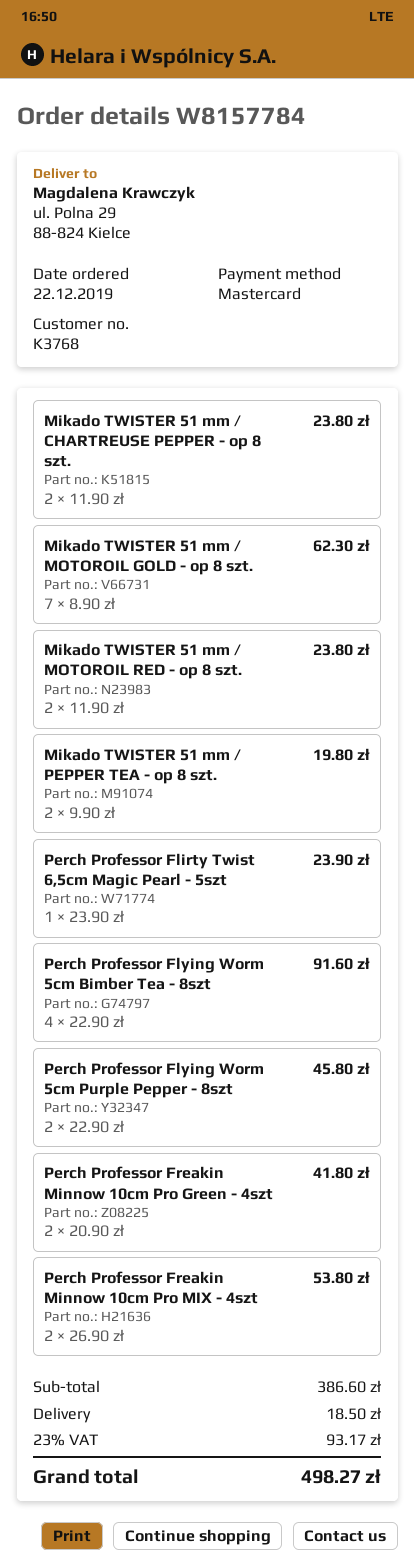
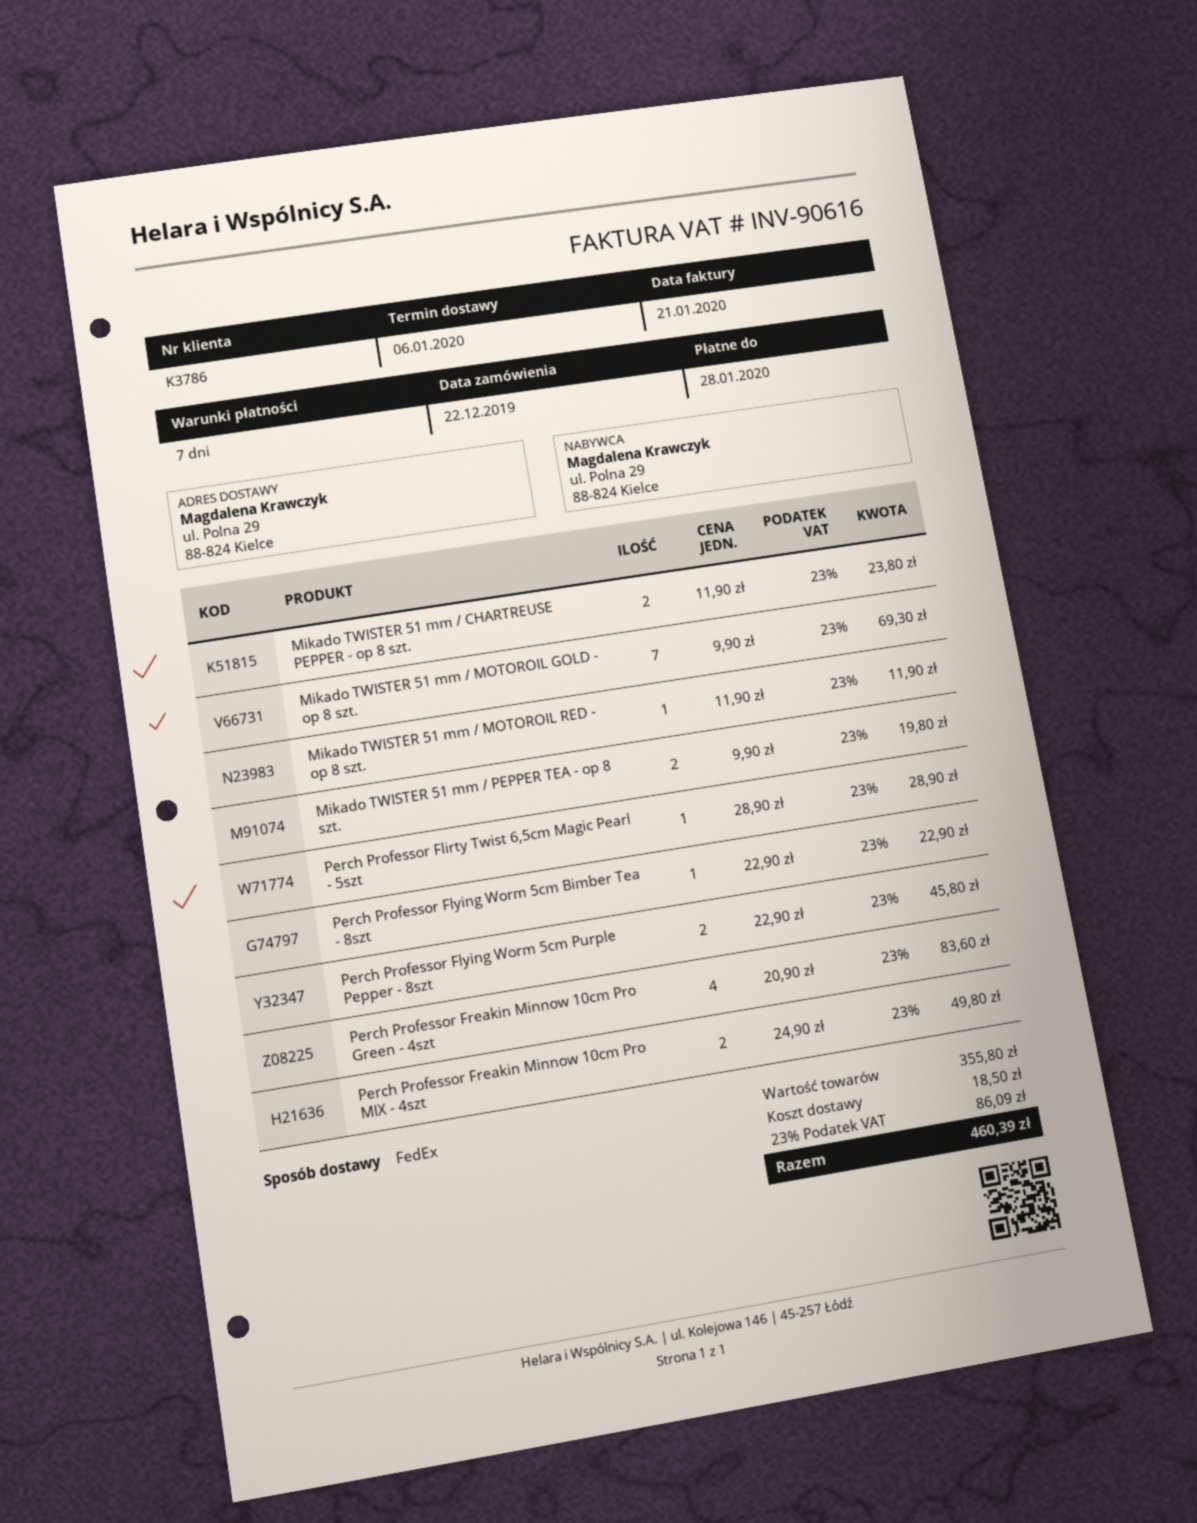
customer number: K3768 -> K3786
Mikado TWISTER 51 mm / MOTOROIL GOLD - op 8 szt.: 7 x 8.90 = 62.30 -> 7 x 9.90 = 69.30
Mikado TWISTER 51 mm / MOTOROIL RED - op 8 szt.: 2 x 11.90 = 23.80 -> 1 x 11.90 = 11.90
Perch Professor Flirty Twist 6,5cm Magic Pearl - 5szt: 1 x 23.90 = 23.90 -> 1 x 28.90 = 28.90
Perch Professor Flying Worm 5cm Bimber Tea - 8szt: 4 x 22.90 = 91.60 -> 1 x 22.90 = 22.90
Perch Professor Freakin Minnow 10cm Pro Green - 4szt: 2 x 20.90 = 41.80 -> 4 x 20.90 = 83.60
Perch Professor Freakin Minnow 10cm Pro MIX - 4szt: 2 x 26.90 = 53.80 -> 2 x 24.90 = 49.80
subtotal: 386.60 -> 355.80
tax: 23% = 93.17 -> 23% = 86.09
total: 498.27 -> 460.39

